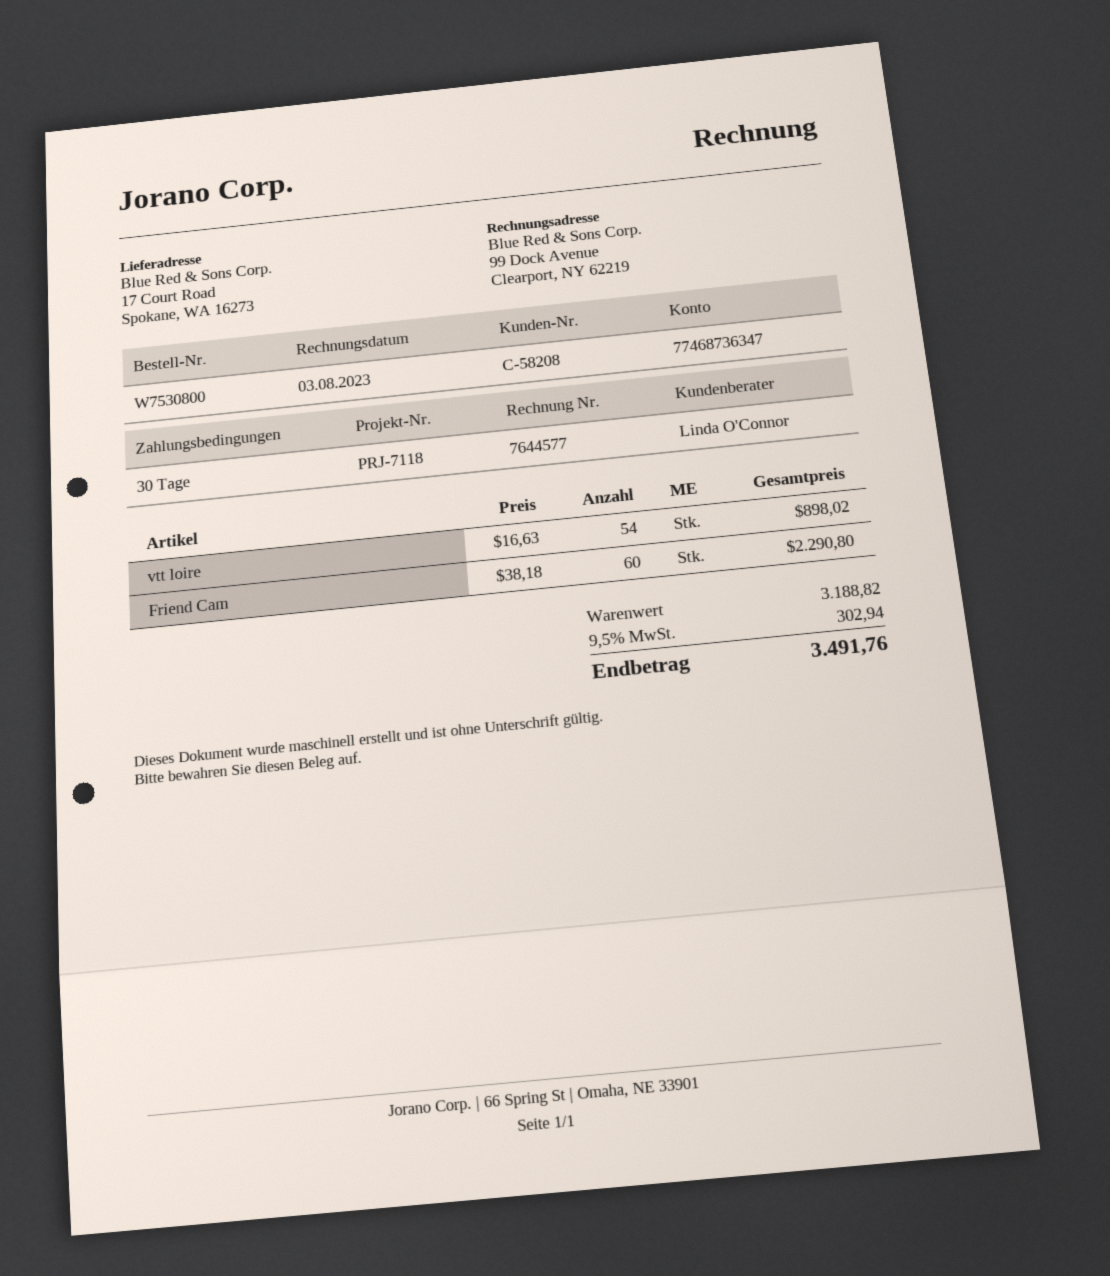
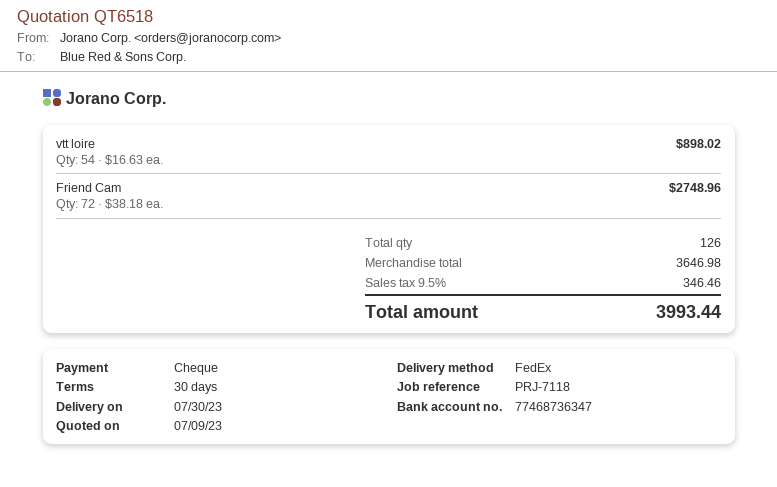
Friend Cam: 60 x 38.18 = 2290.80 -> 72 x 38.18 = 2748.96
subtotal: 3188.82 -> 3646.98
tax: 9.5% = 302.94 -> 9.5% = 346.46
total: 3491.76 -> 3993.44

